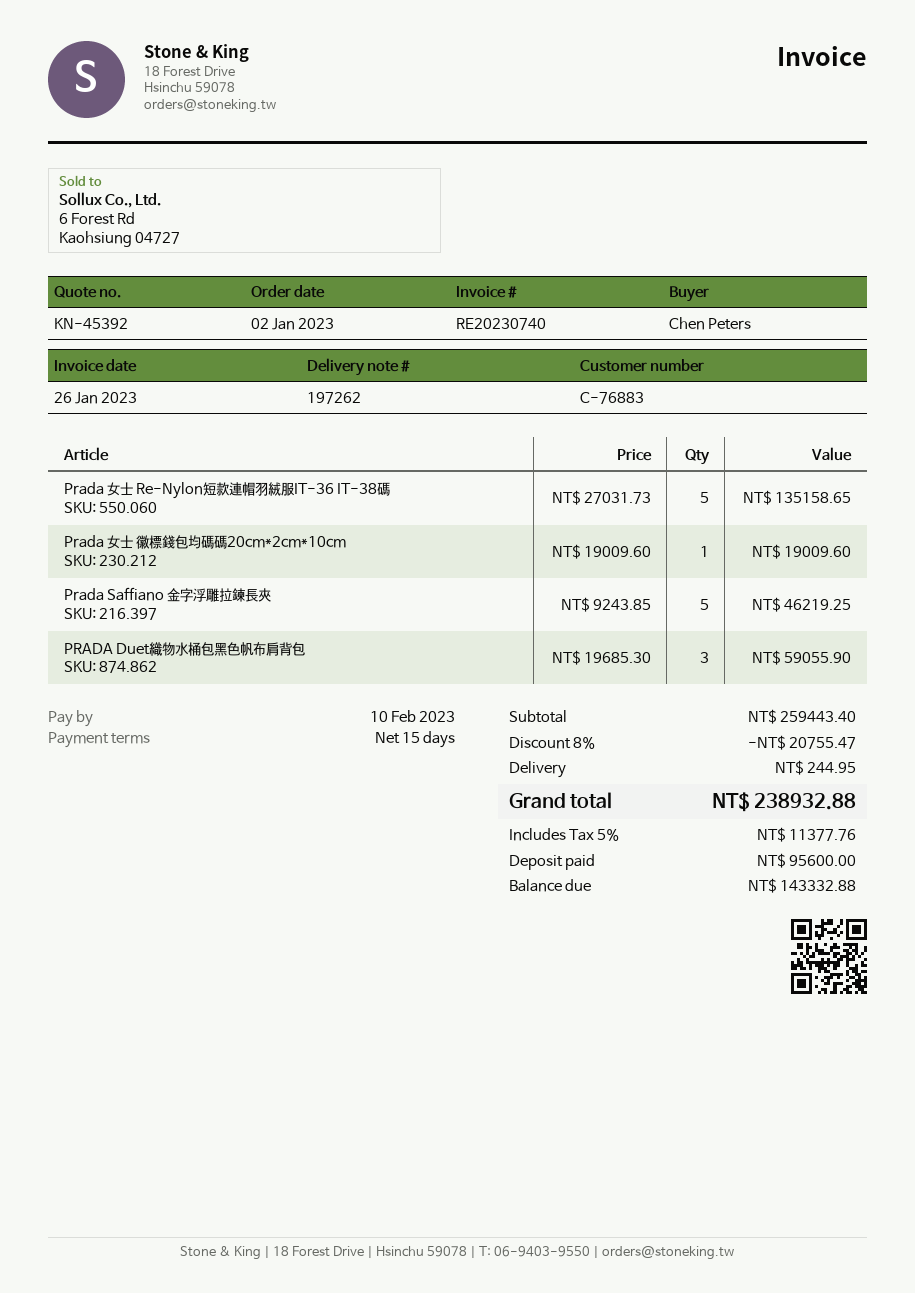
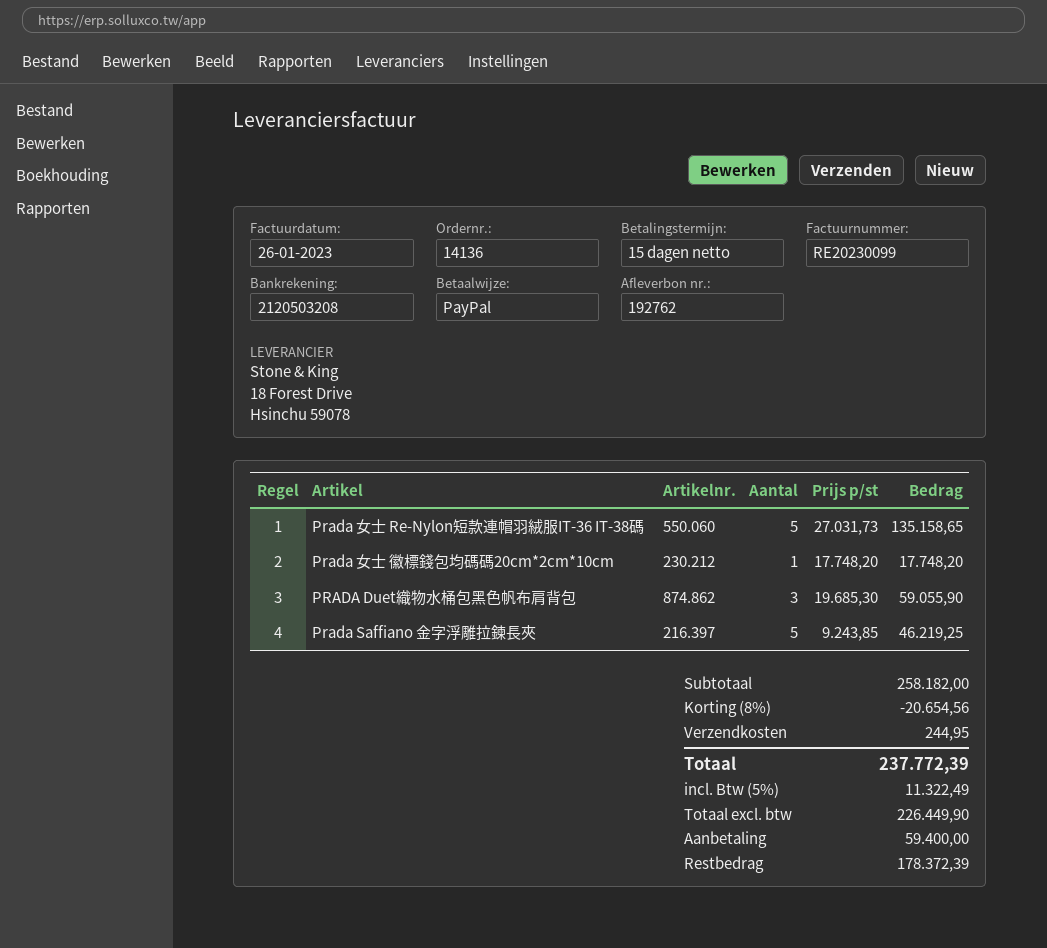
delivery note number: 197262 -> 192762
invoice number: RE20230740 -> RE20230099
Prada 女士 徽標錢包均碼碼20cm*2cm*10cm: 1 x 19009.60 = 19009.60 -> 1 x 17748.20 = 17748.20
subtotal: 259443.40 -> 258182.00
discount: 8% = 20755.47 -> 8% = 20654.56
tax: 5% = 11377.76 -> 5% = 11322.49
total: 238932.88 -> 237772.39
deposit: 95600.00 -> 59400.00
balance: 143332.88 -> 178372.39

